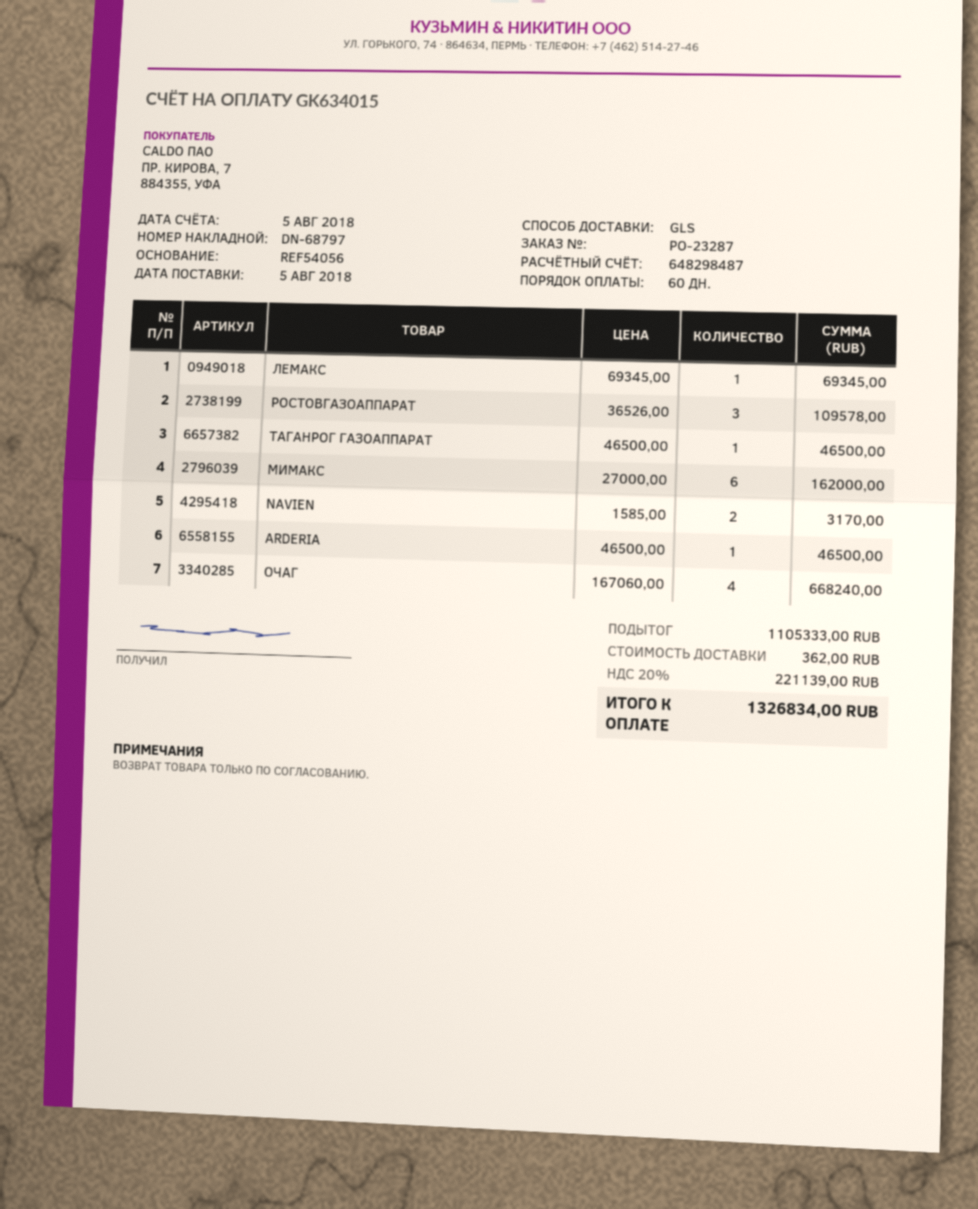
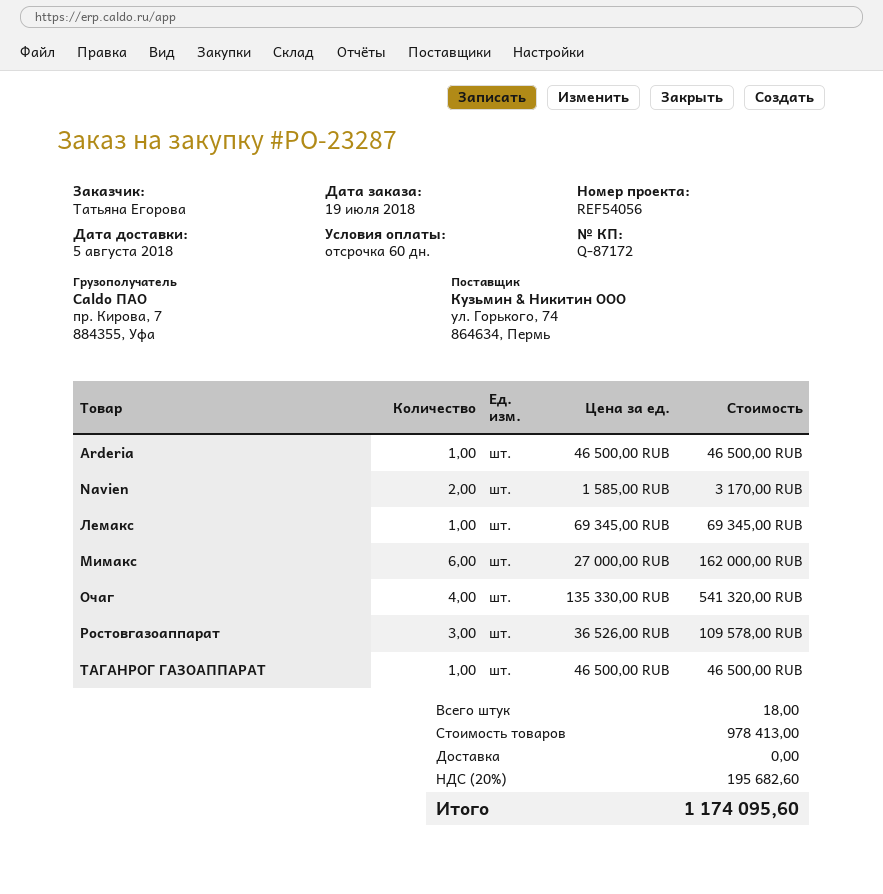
ОЧАГ: 4 x 167060.00 = 668240.00 -> 4 x 135330.00 = 541320.00
subtotal: 1105333.00 -> 978413.00
shipping: 362.00 -> 0.00
tax: 20% = 221139.00 -> 20% = 195682.60
total: 1326834.00 -> 1174095.60

